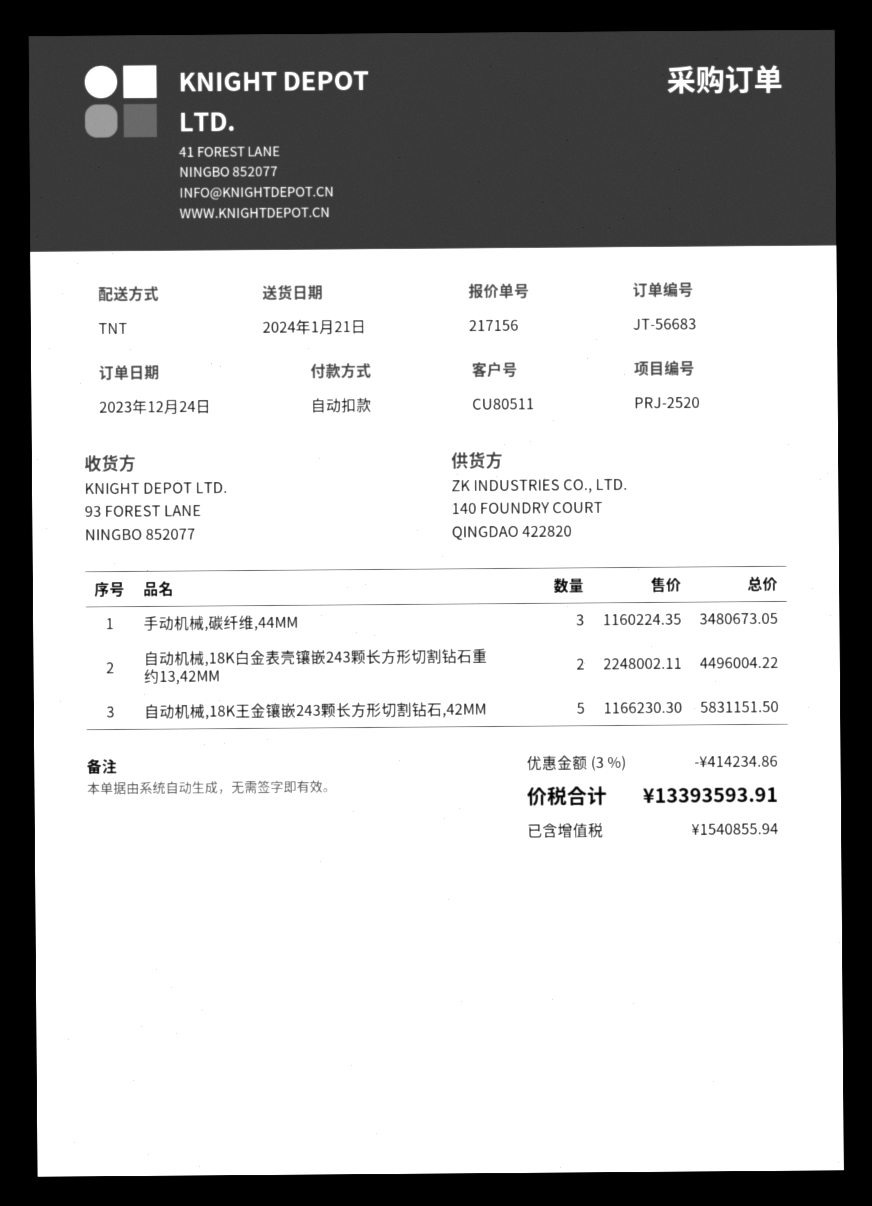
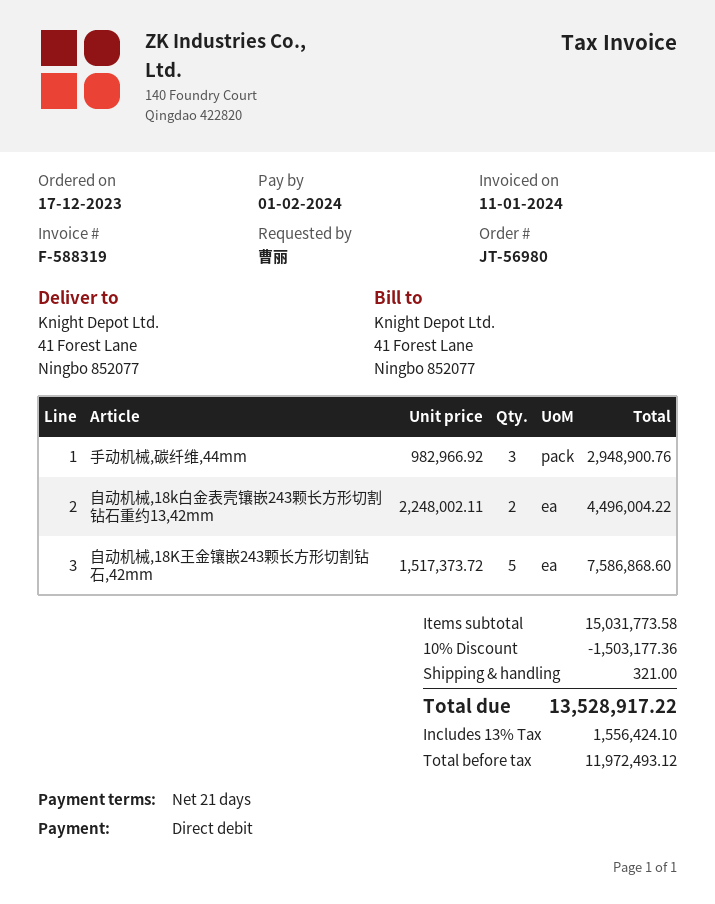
order number: JT-56683 -> JT-56980
order date: 2023-12-24 -> 2023-12-17
ship to: 93 FOREST LANE, NINGBO 852077 -> 41 Forest Lane, Ningbo 852077
手动机械,碳纤维,44MM: 3 x 1160224.35 = 3480673.05 -> 3 x 982966.92 = 2948900.76
自动机械,18K王金镶嵌243颗长方形切割钻石,42MM: 5 x 1166230.30 = 5831151.50 -> 5 x 1517373.72 = 7586868.60
discount: 3% = 414234.86 -> 10% = 1503177.36
shipping: none -> 321.00
tax: 1540855.94 -> 1556424.10
total: 13393593.91 -> 13528917.22

